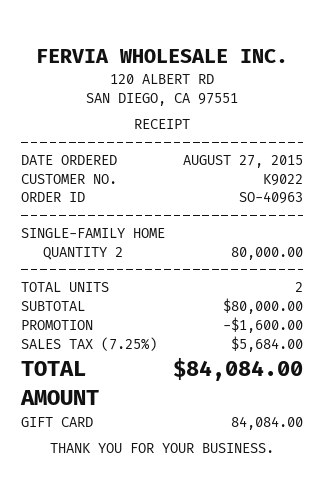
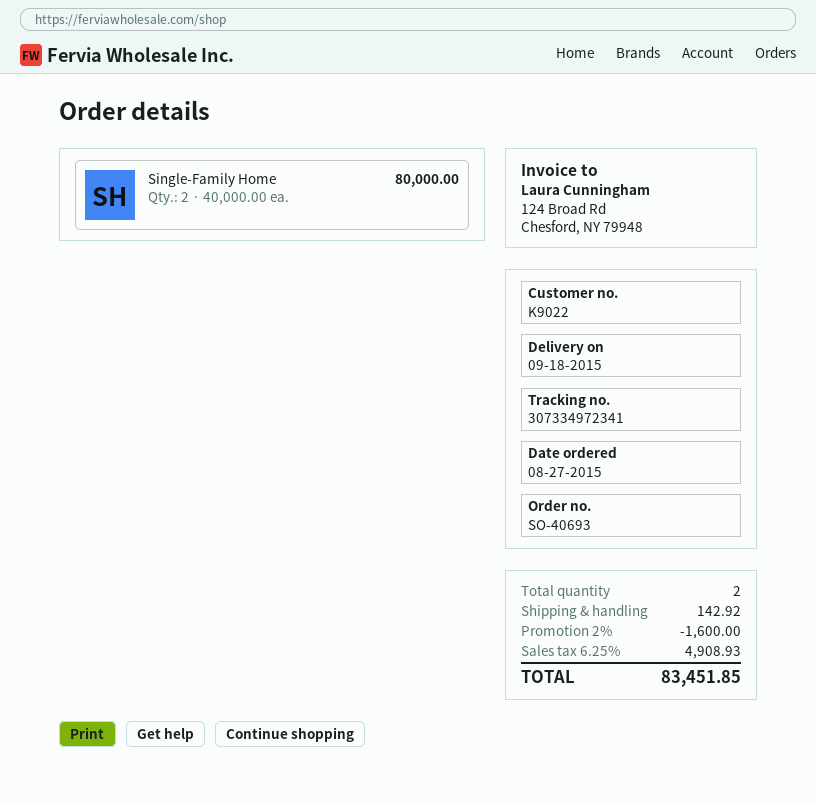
order number: SO-40963 -> SO-40693
shipping: none -> 142.92
tax: 7.25% = 5684.00 -> 6.25% = 4908.93
total: 84084.00 -> 83451.85

